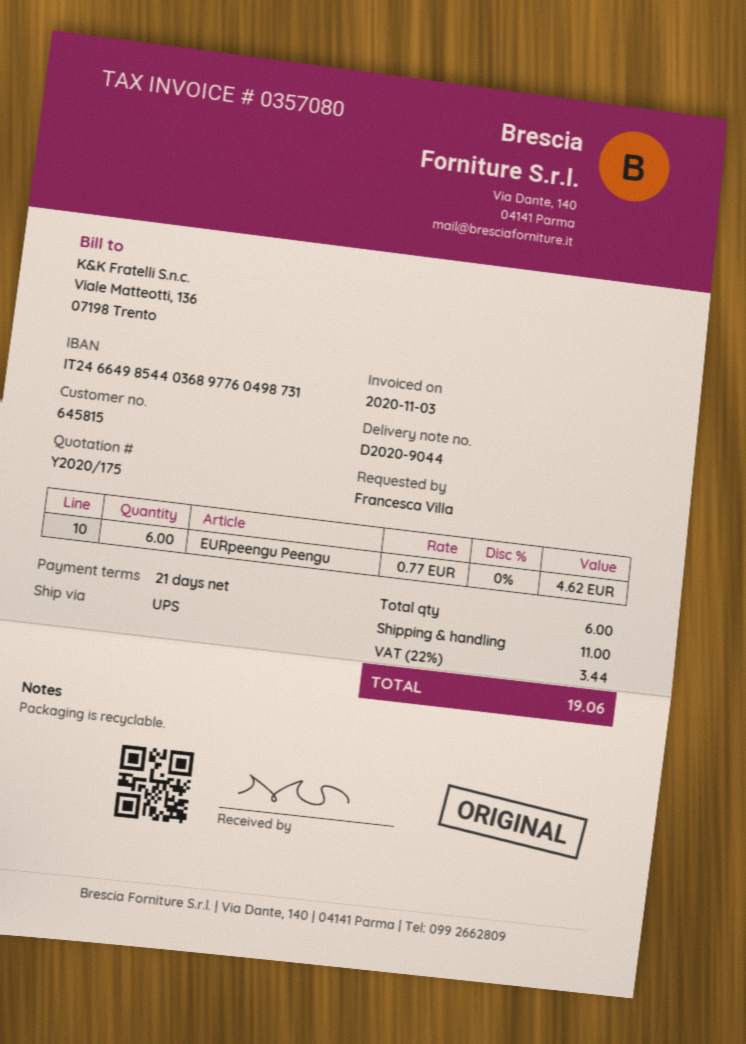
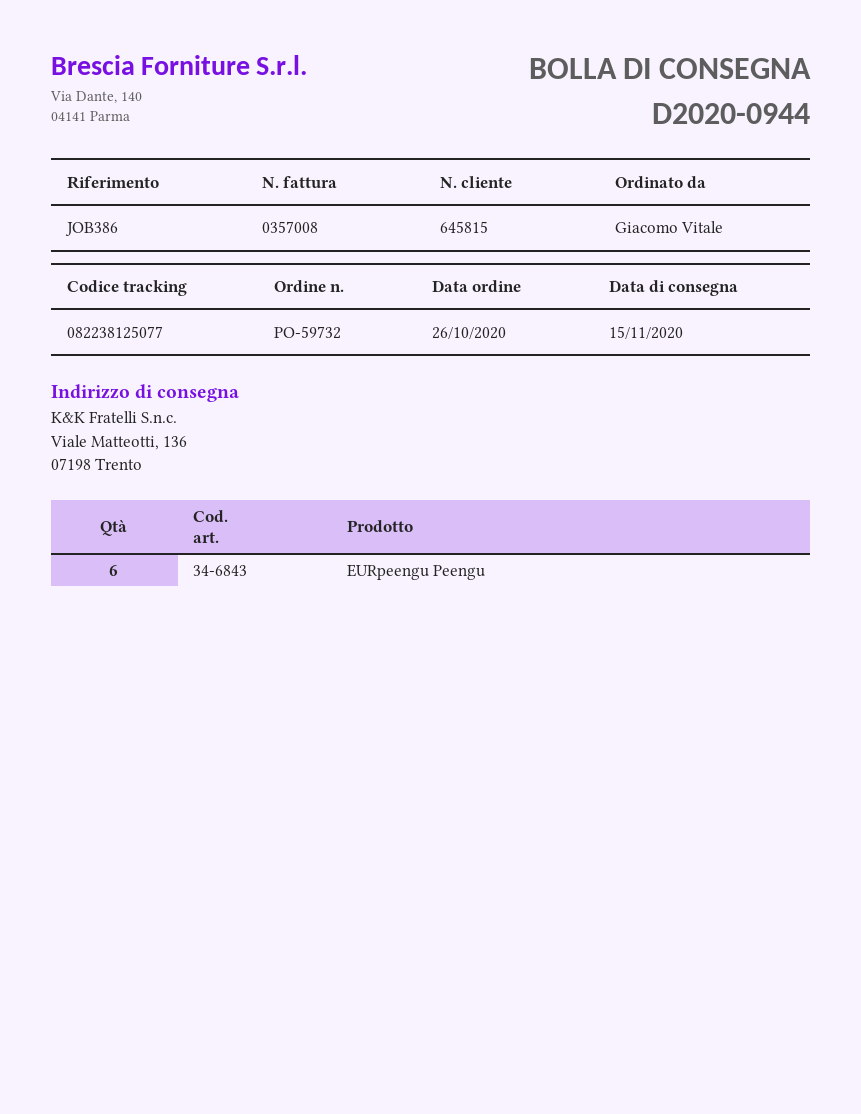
delivery note number: D2020-9044 -> D2020-0944
invoice number: 0357080 -> 0357008
ordered by: Francesca Villa -> Giacomo Vitale

